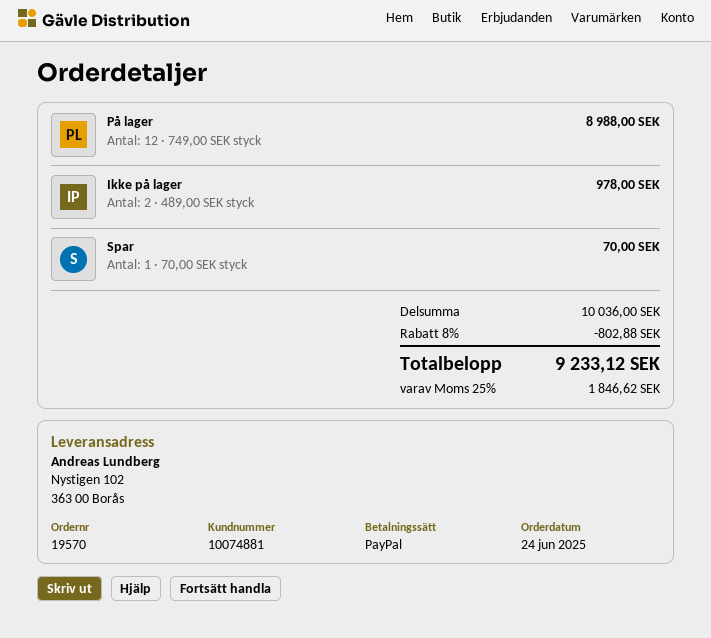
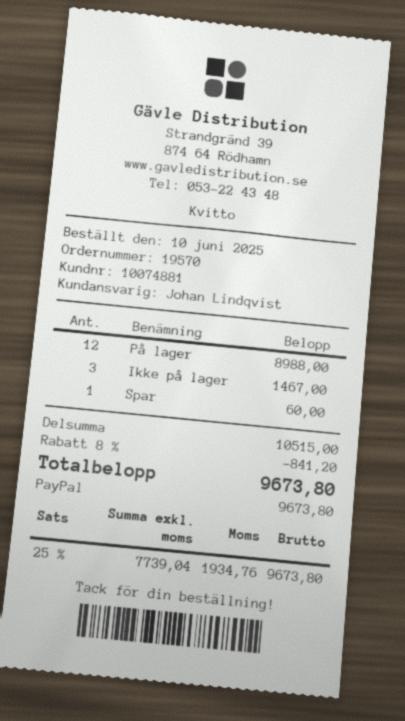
order date: 2025-06-24 -> 2025-06-10
Ikke på lager: 2 for 978.00 -> 3 for 1467.00
Spar: 1 for 70.00 -> 1 for 60.00
subtotal: 10036.00 -> 10515.00
discount: 8% = 802.88 -> 8% = 841.20
tax: 25% = 1846.62 -> 25% = 1934.76
total: 9233.12 -> 9673.80

